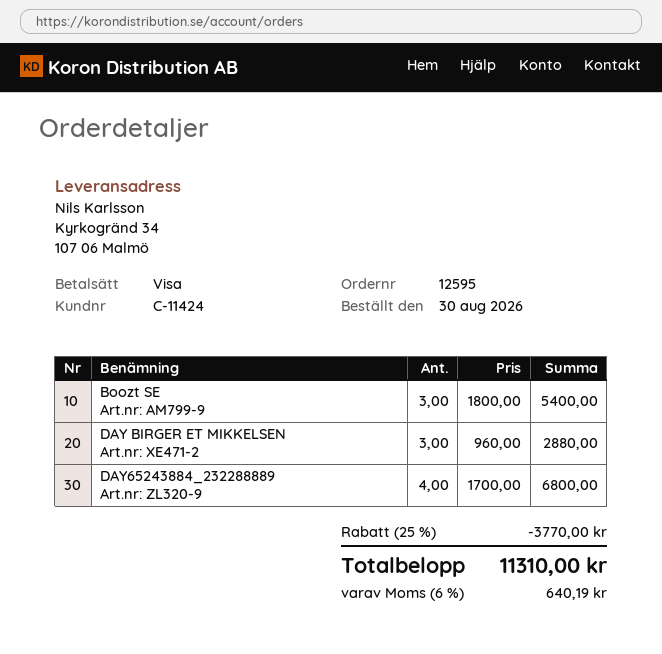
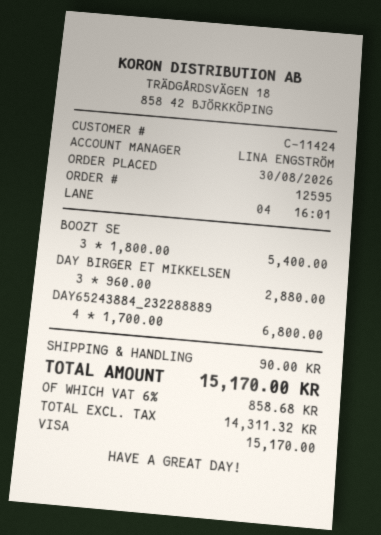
discount: 25% = 3770.00 -> none
shipping: none -> 90.00
tax: 6% = 640.19 -> 6% = 858.68
total: 11310.00 -> 15170.00

